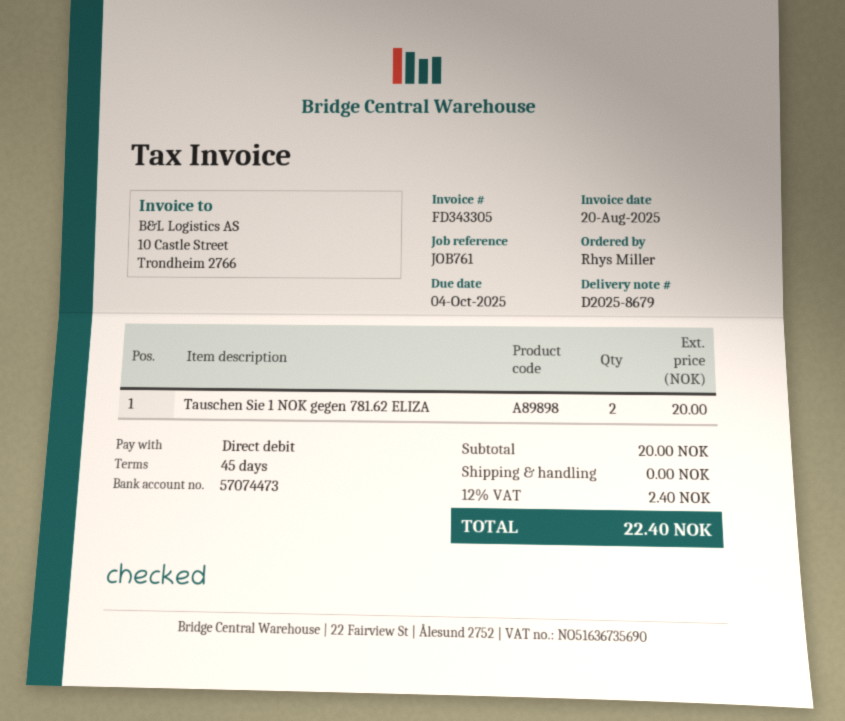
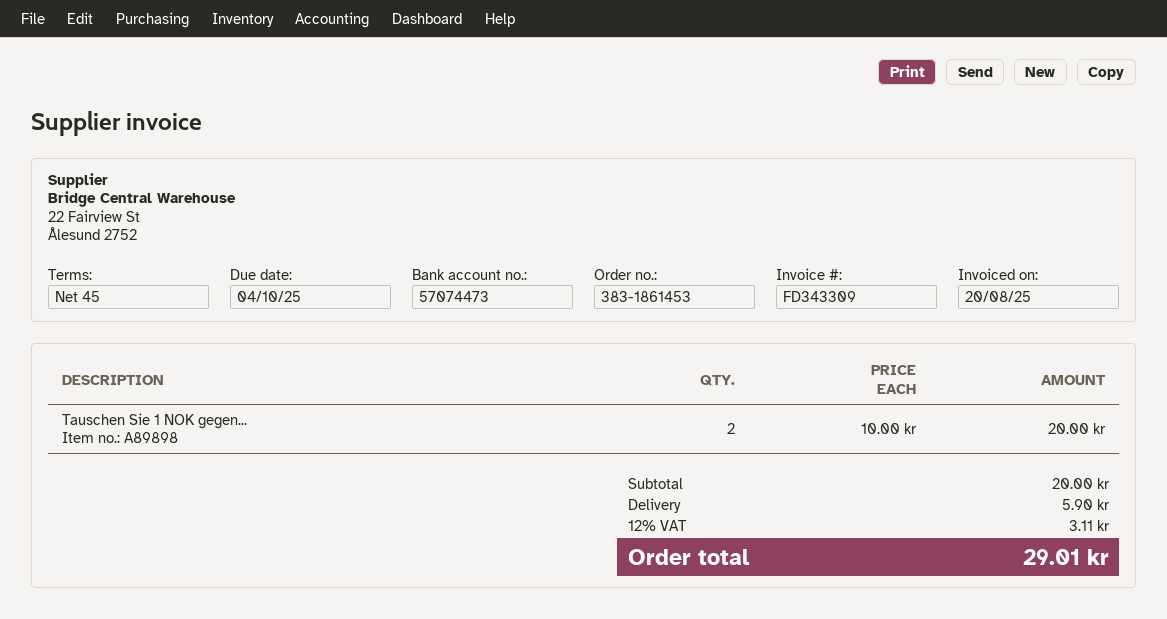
invoice number: FD343305 -> FD343309
shipping: 0.00 -> 5.90
tax: 12% = 2.40 -> 12% = 3.11
total: 22.40 -> 29.01

